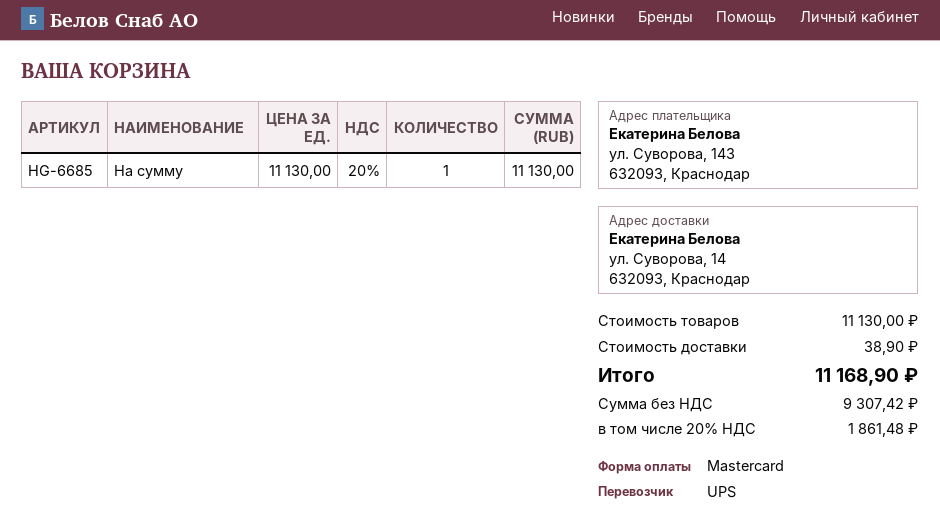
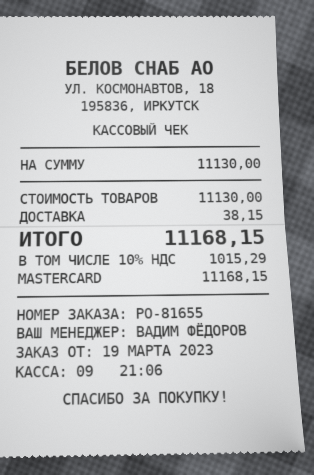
shipping: 38.90 -> 38.15
tax: 20% = 1861.48 -> 10% = 1015.29
total: 11168.90 -> 11168.15

